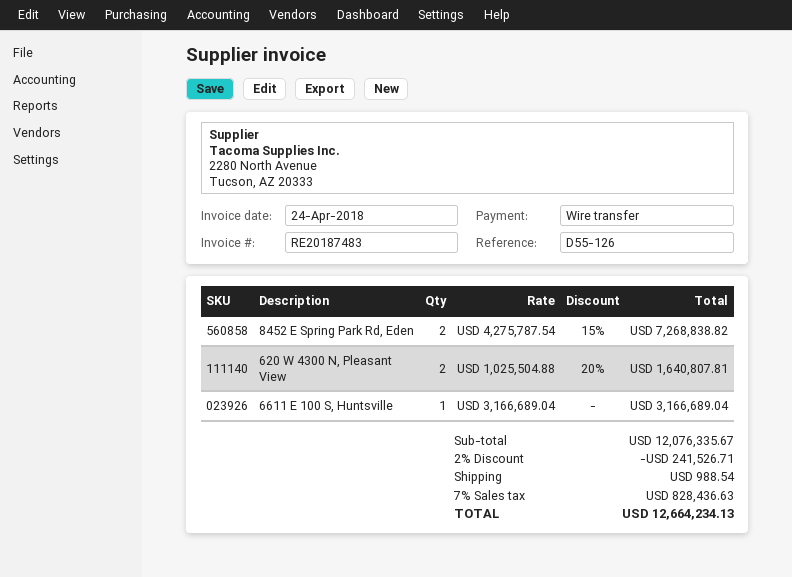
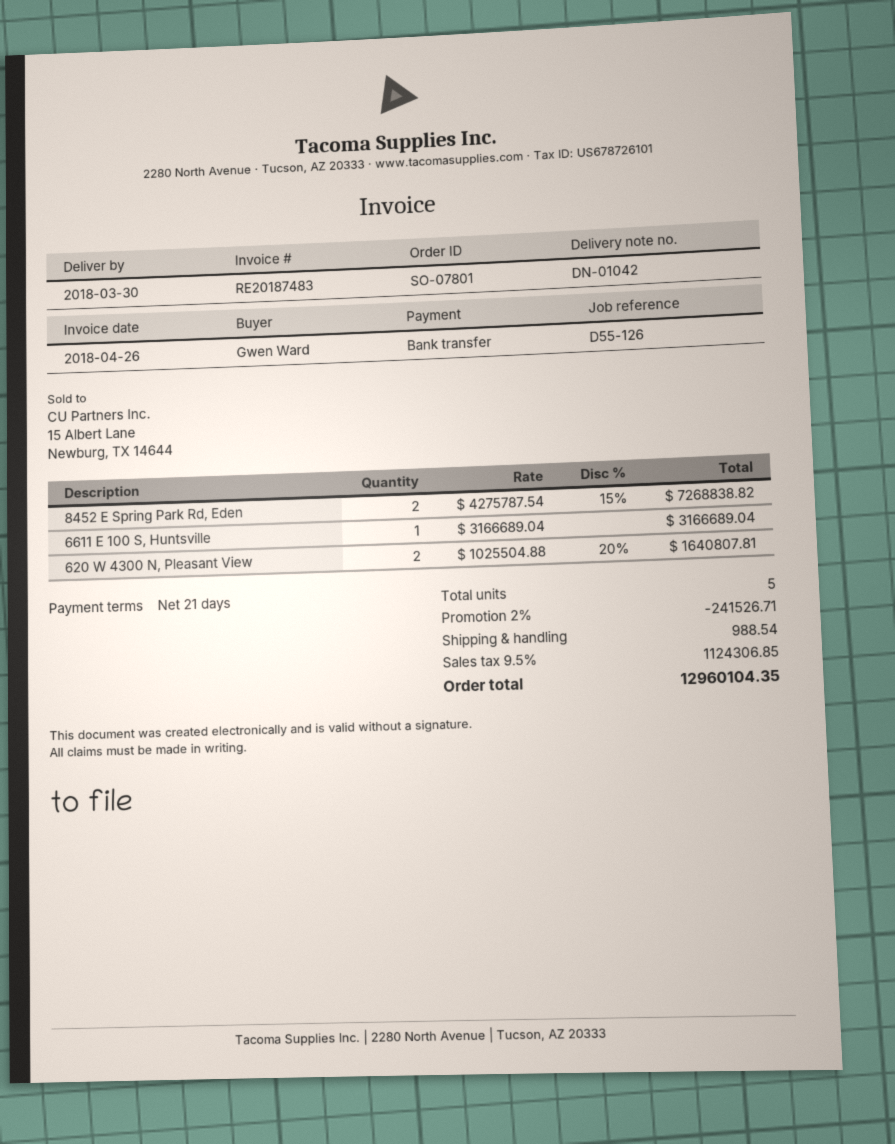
invoice date: 2018-04-24 -> 2018-04-26
tax: 7% = 828436.63 -> 9.5% = 1124306.85
total: 12664234.13 -> 12960104.35

